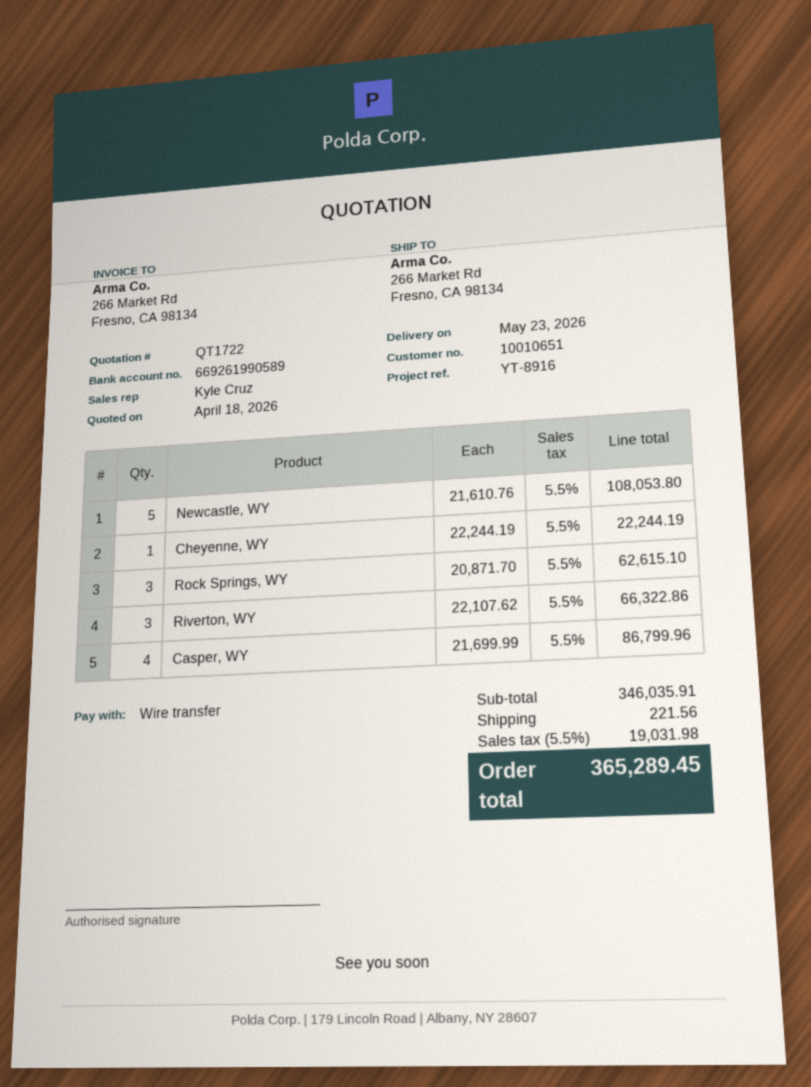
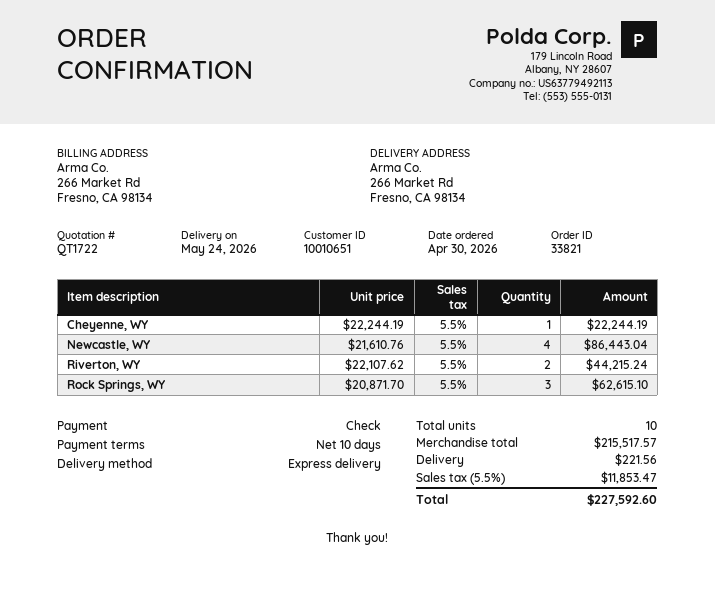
delivery date: 2026-05-23 -> 2026-05-24
payment method: bank transfer -> cheque
Newcastle, WY: 5 x 21610.76 = 108053.80 -> 4 x 21610.76 = 86443.04
Riverton, WY: 3 x 22107.62 = 66322.86 -> 2 x 22107.62 = 44215.24
Casper, WY: 4 x 21699.99 = 86799.96 -> none
subtotal: 346035.91 -> 215517.57
tax: 5.5% = 19031.98 -> 5.5% = 11853.47
total: 365289.45 -> 227592.60

